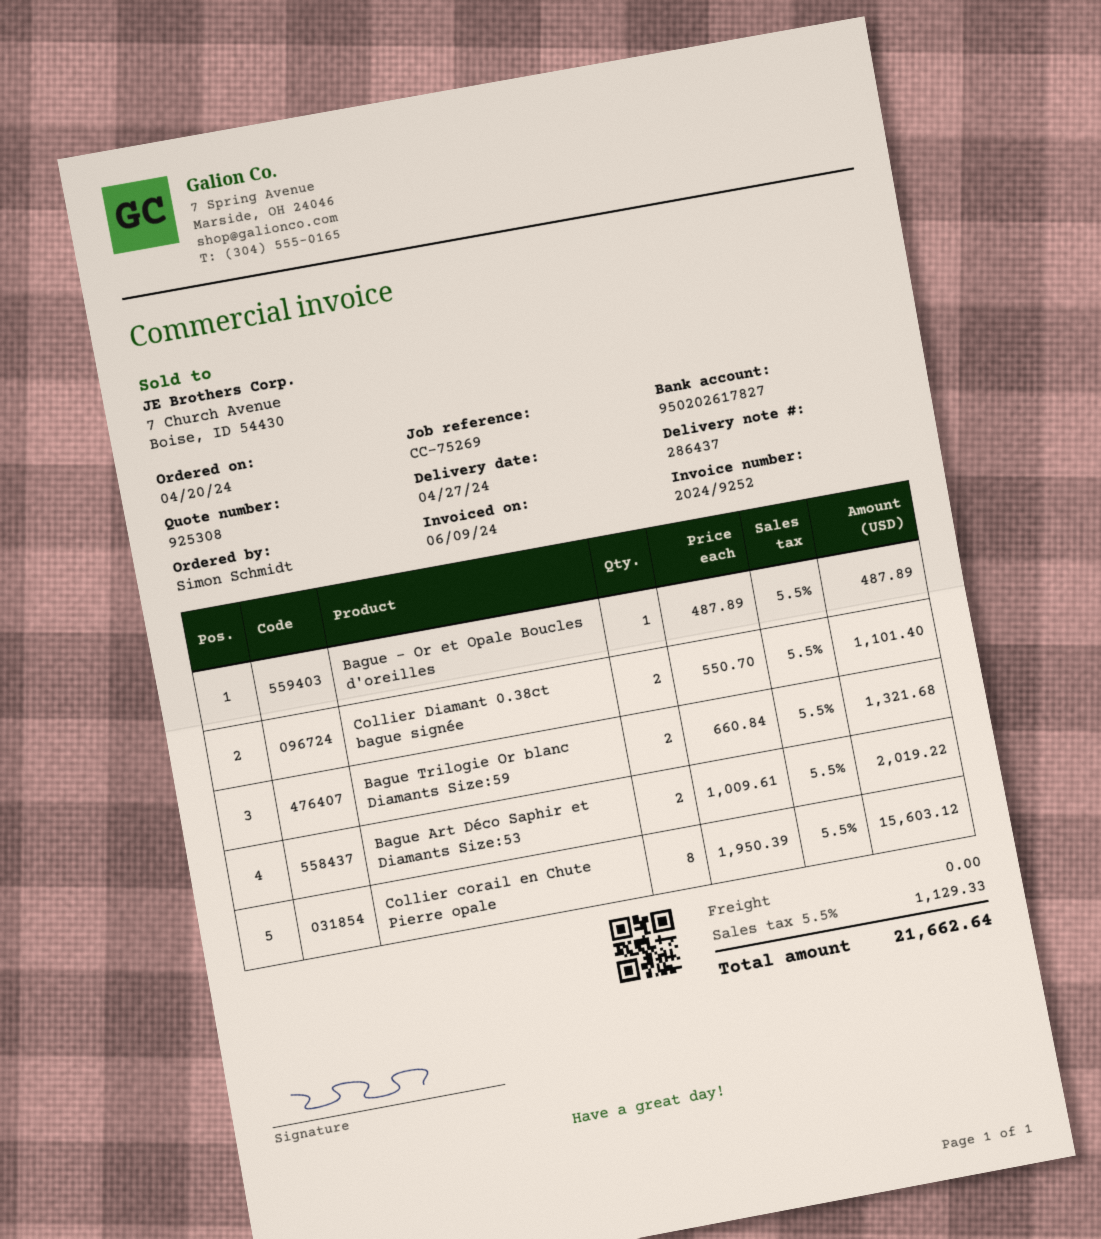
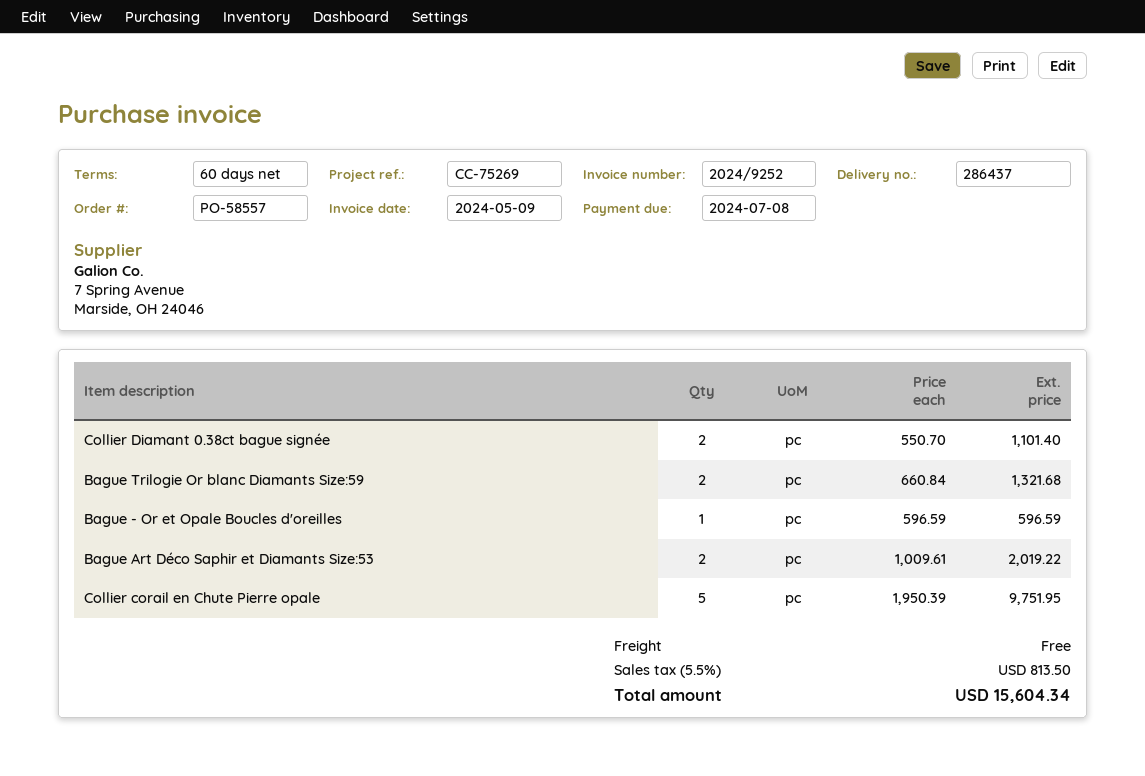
invoice date: 2024-06-09 -> 2024-05-09
Bague - Or et Opale Boucles d'oreilles: 1 x 487.89 = 487.89 -> 1 x 596.59 = 596.59
Collier corail en Chute Pierre opale: 8 x 1950.39 = 15603.12 -> 5 x 1950.39 = 9751.95
tax: 5.5% = 1129.33 -> 5.5% = 813.50
total: 21662.64 -> 15604.34

